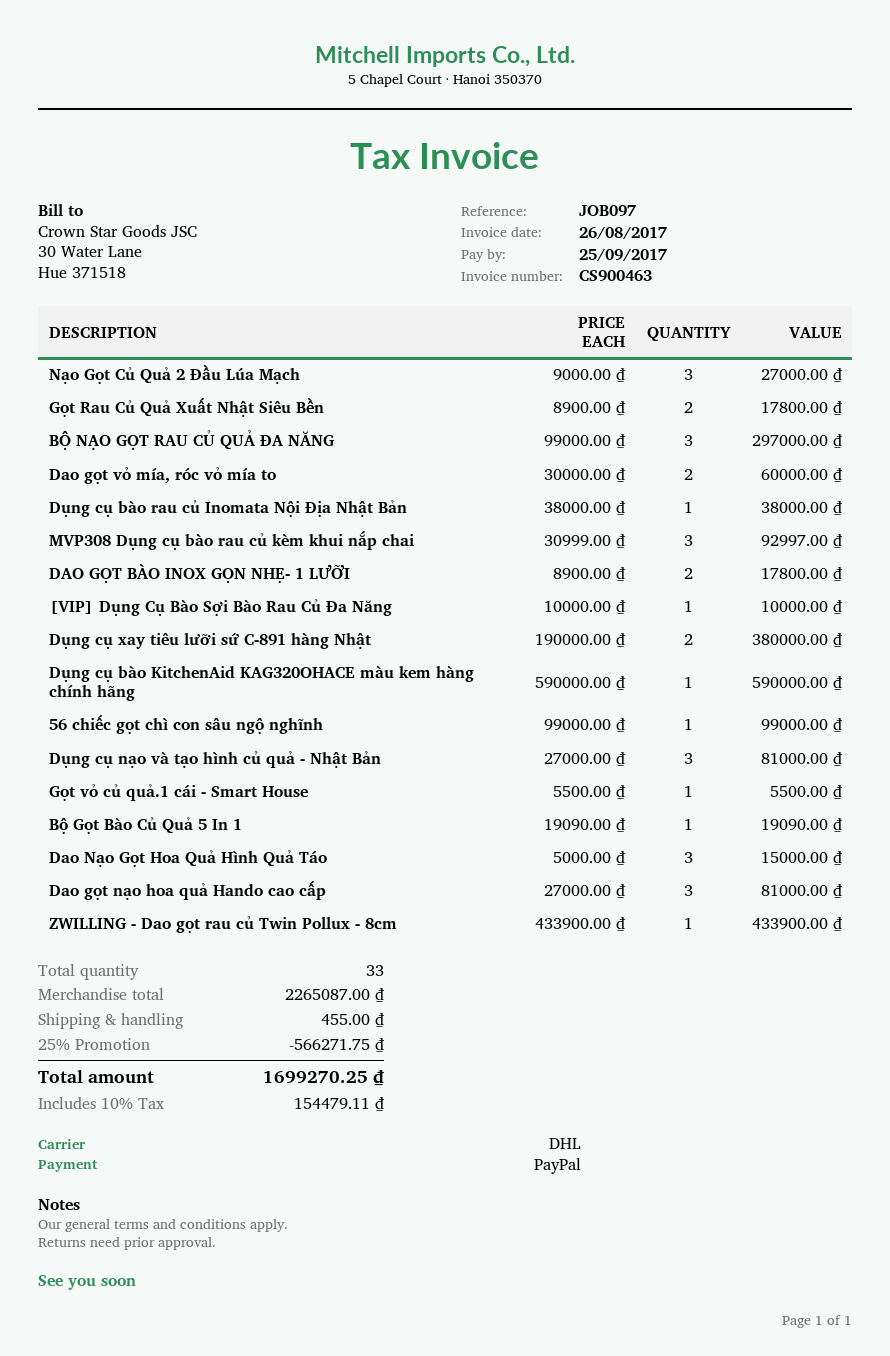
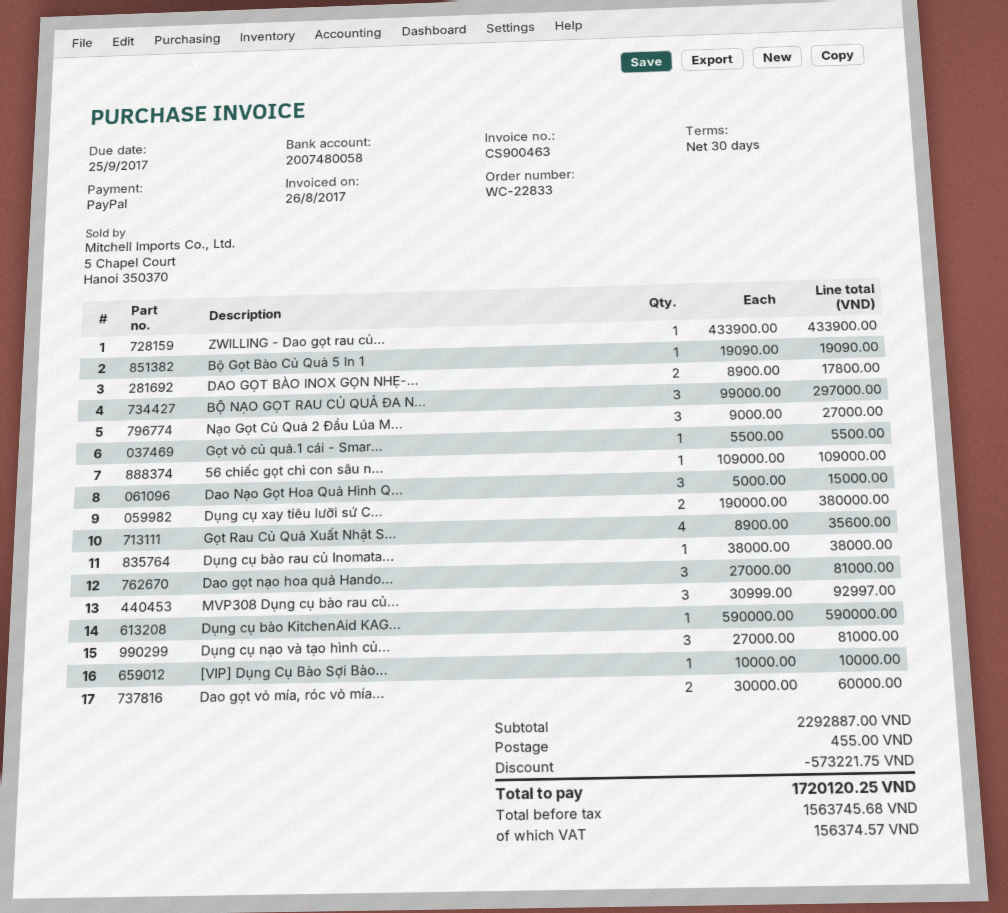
Gọt Rau Củ Quả Xuất Nhật Siêu Bền: 2 x 8900.00 = 17800.00 -> 4 x 8900.00 = 35600.00
56 chiếc gọt chì con sâu ngộ nghĩnh: 1 x 99000.00 = 99000.00 -> 1 x 109000.00 = 109000.00
subtotal: 2265087.00 -> 2292887.00
discount: 566271.75 -> 573221.75
tax: 154479.11 -> 156374.57
total: 1699270.25 -> 1720120.25

